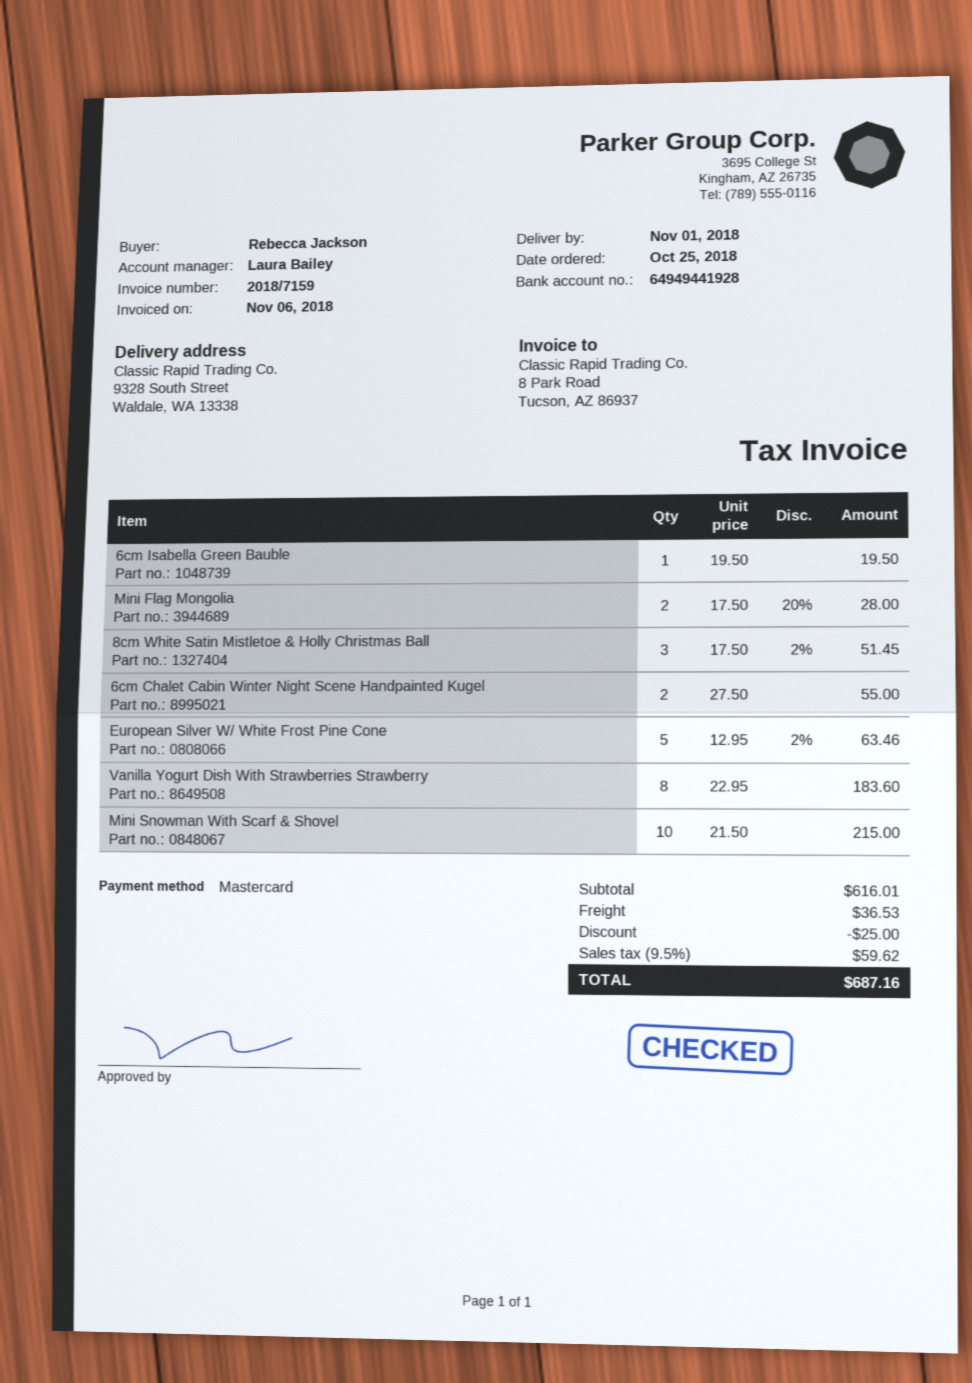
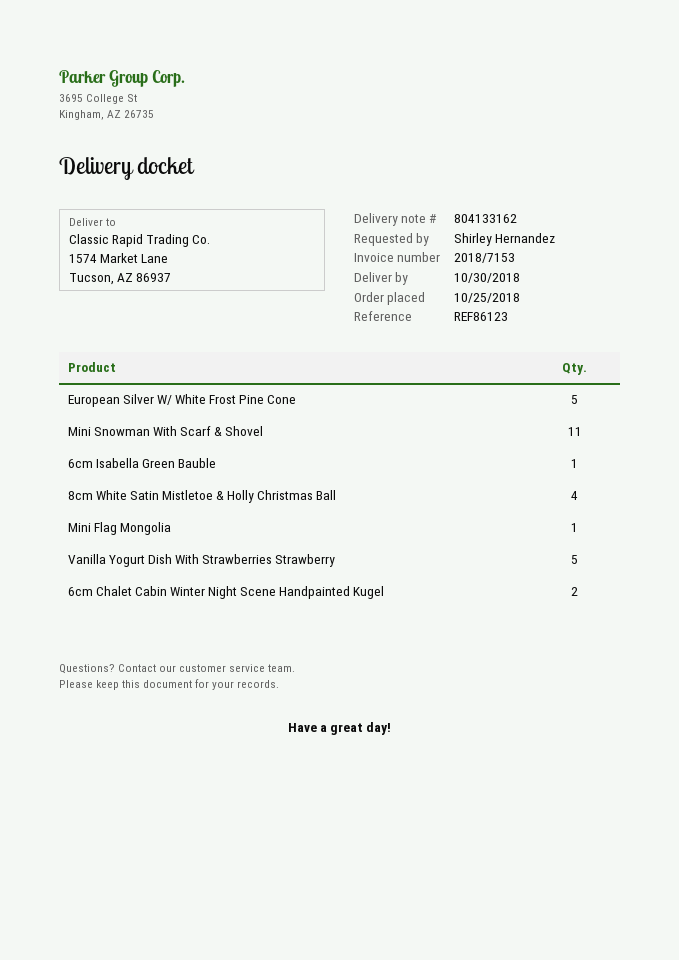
delivery date: 2018-11-01 -> 2018-10-30
invoice number: 2018/7159 -> 2018/7153
ordered by: Rebecca Jackson -> Shirley Hernandez
ship to: 9328 South Street, Waldale, WA 13338 -> 1574 Market Lane, Tucson, AZ 86937
Mini Flag Mongolia: 2 -> 1
8cm White Satin Mistletoe & Holly Christmas Ball: 3 -> 4
Vanilla Yogurt Dish With Strawberries Strawberry: 8 -> 5
Mini Snowman With Scarf & Shovel: 10 -> 11

